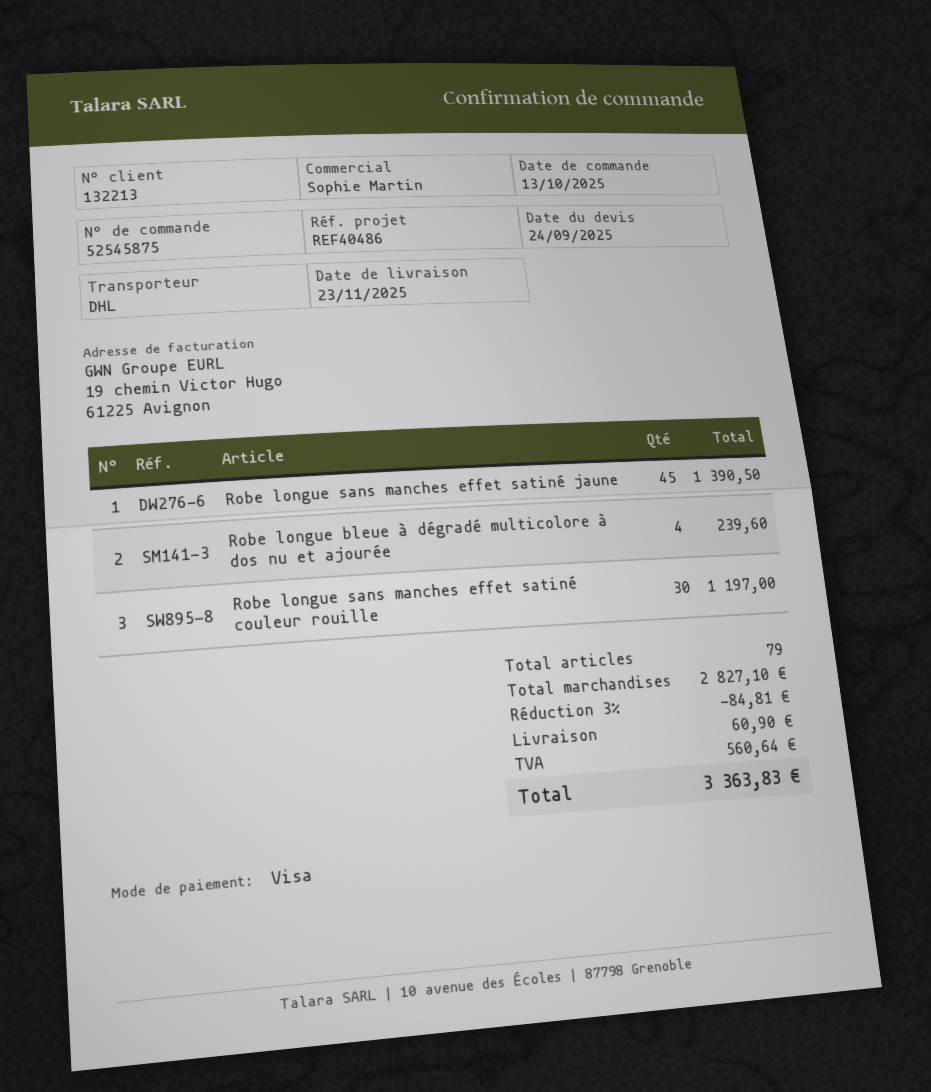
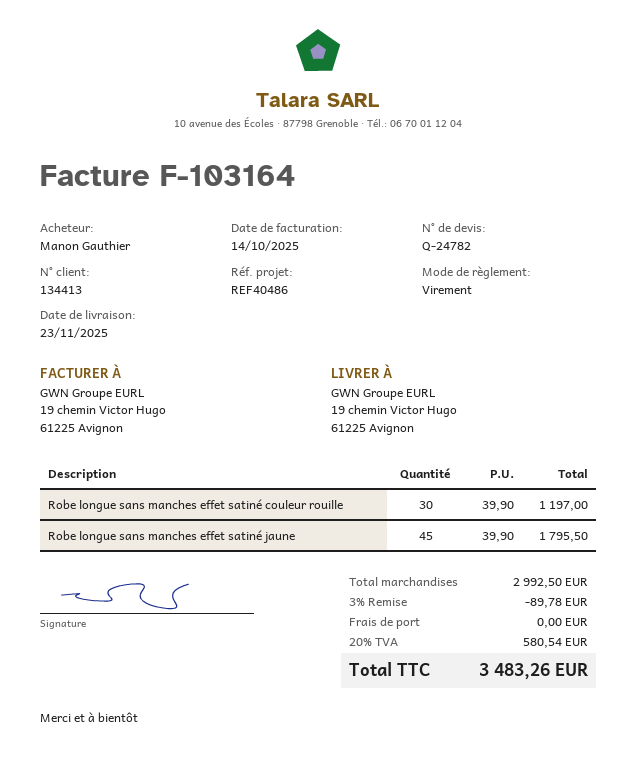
customer number: 132213 -> 134413
payment method: Visa -> bank transfer
Robe longue sans manches effet satiné jaune: 45 for 1390.50 -> 45 for 1795.50
Robe longue bleue à dégradé multicolore à dos nu et ajourée: 4 for 239.60 -> none
subtotal: 2827.10 -> 2992.50
discount: 3% = 84.81 -> 3% = 89.78
shipping: 60.90 -> 0.00
tax: 560.64 -> 580.54
total: 3363.83 -> 3483.26

